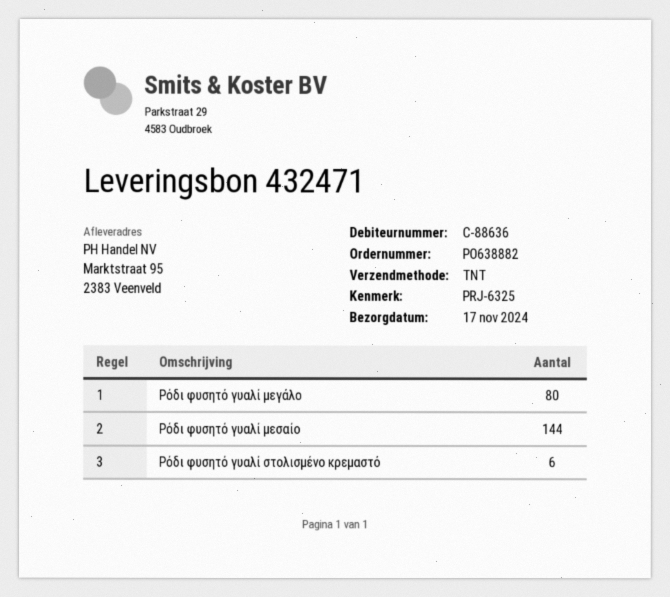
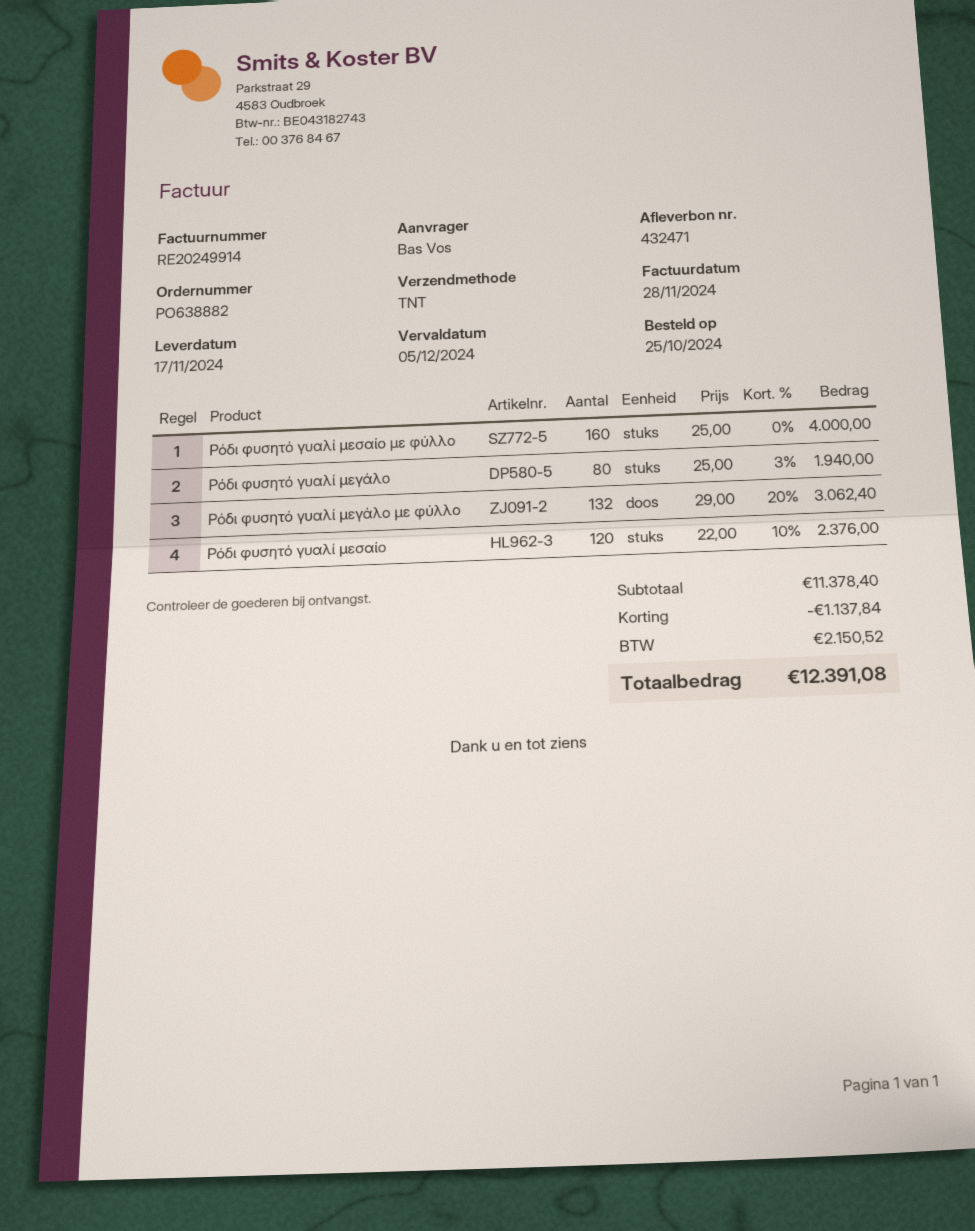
Ρόδι φυσητό γυαλί μεσαίο: 144 -> 120
Ρόδι φυσητό γυαλί στολισμένο κρεμαστό: 6 -> none
Ρόδι φυσητό γυαλί μεσαίο με φύλλο: none -> 160
Ρόδι φυσητό γυαλί μεγάλο με φύλλο: none -> 132

